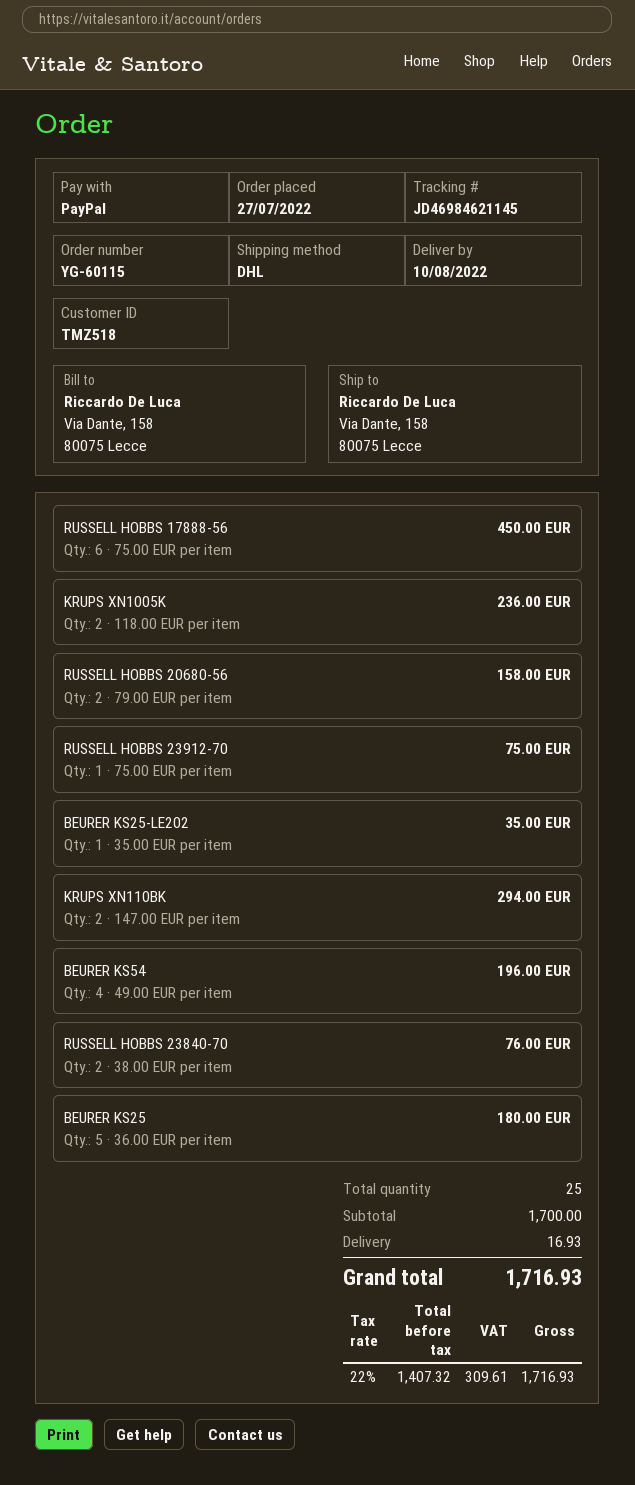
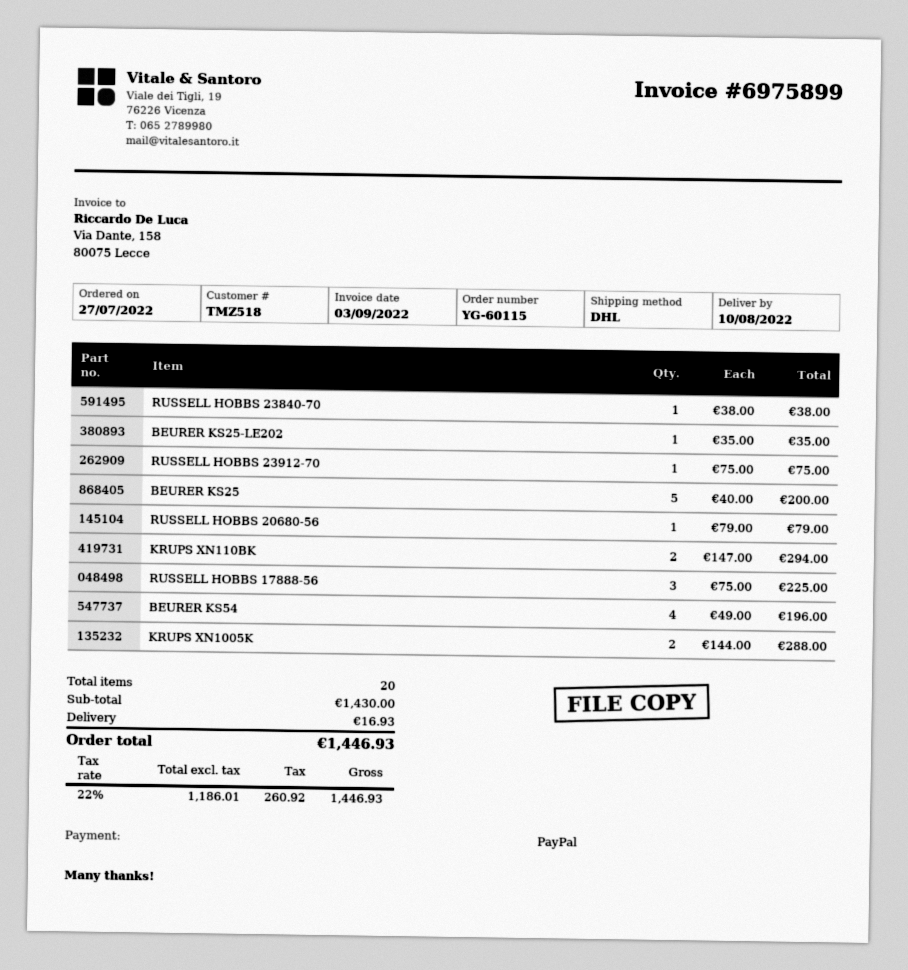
RUSSELL HOBBS 17888-56: 6 x 75.00 = 450.00 -> 3 x 75.00 = 225.00
KRUPS XN1005K: 2 x 118.00 = 236.00 -> 2 x 144.00 = 288.00
RUSSELL HOBBS 20680-56: 2 x 79.00 = 158.00 -> 1 x 79.00 = 79.00
RUSSELL HOBBS 23840-70: 2 x 38.00 = 76.00 -> 1 x 38.00 = 38.00
BEURER KS25: 5 x 36.00 = 180.00 -> 5 x 40.00 = 200.00
total quantity: 25 -> 20
subtotal: 1700.00 -> 1430.00
net: 1407.32 -> 1186.01
tax: 22% = 309.61 -> 22% = 260.92
total: 1716.93 -> 1446.93

